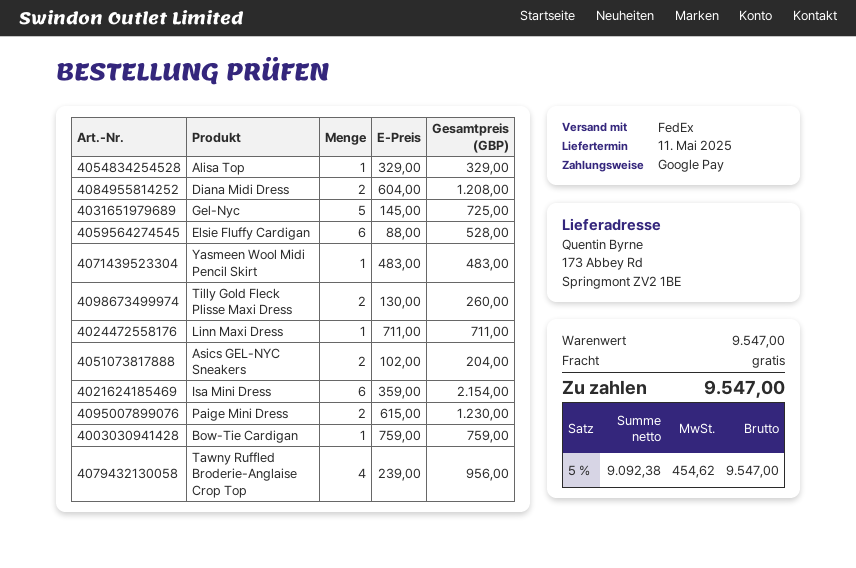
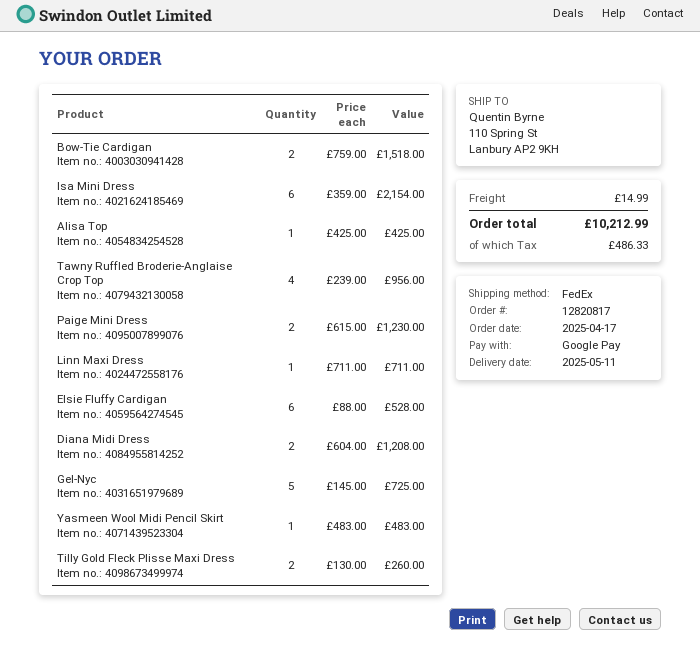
ship to: 173 Abbey Rd, Springmont ZV2 1BE -> 110 Spring St, Lanbury AP2 9KH
Alisa Top: 1 x 329.00 = 329.00 -> 1 x 425.00 = 425.00
Asics GEL-NYC Sneakers: 2 x 102.00 = 204.00 -> none
Bow-Tie Cardigan: 1 x 759.00 = 759.00 -> 2 x 759.00 = 1518.00
shipping: 0.00 -> 14.99
tax: 454.62 -> 486.33
total: 9547.00 -> 10212.99

